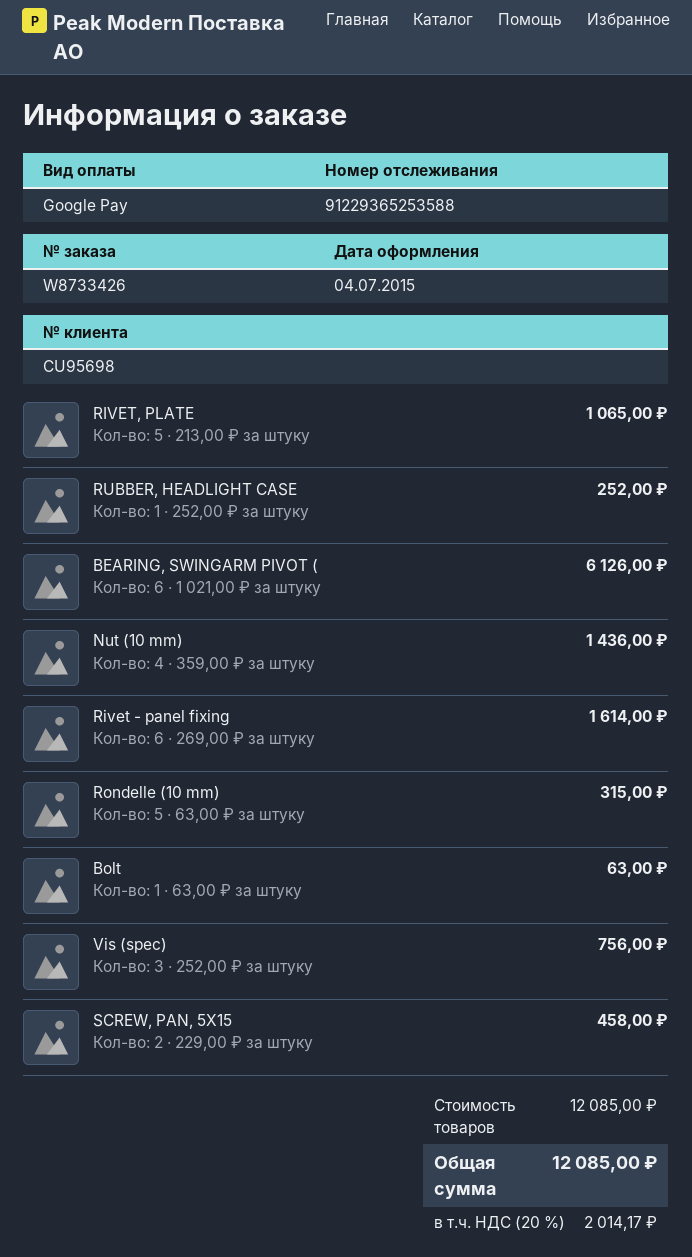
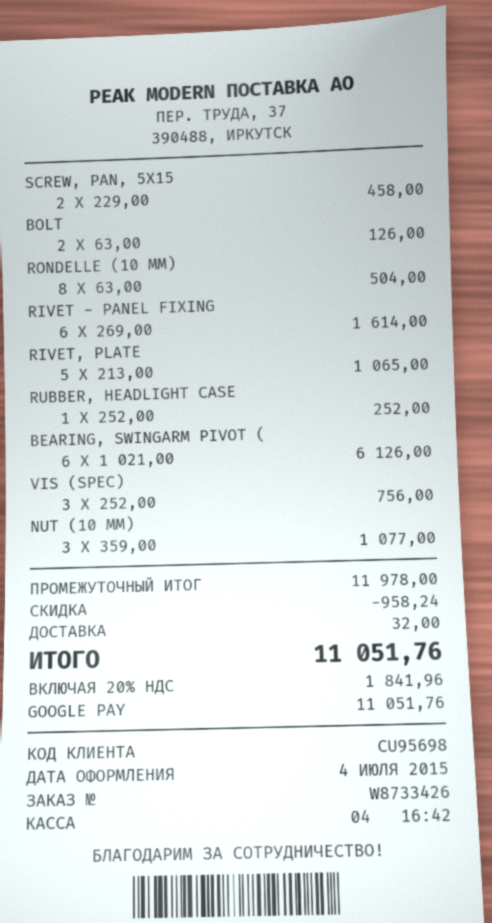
Nut (10 mm): 4 x 359.00 = 1436.00 -> 3 x 359.00 = 1077.00
Rondelle (10 mm): 5 x 63.00 = 315.00 -> 8 x 63.00 = 504.00
Bolt: 1 x 63.00 = 63.00 -> 2 x 63.00 = 126.00
subtotal: 12085.00 -> 11978.00
discount: none -> 958.24
shipping: none -> 32.00
tax: 20% = 2014.17 -> 20% = 1841.96
total: 12085.00 -> 11051.76

